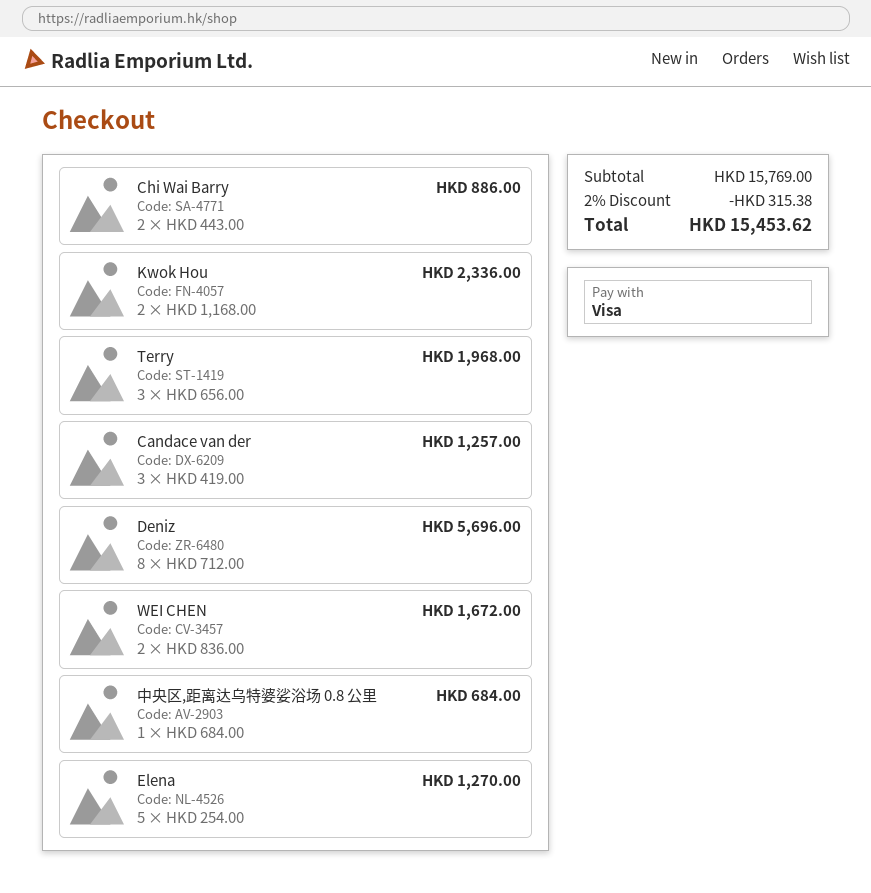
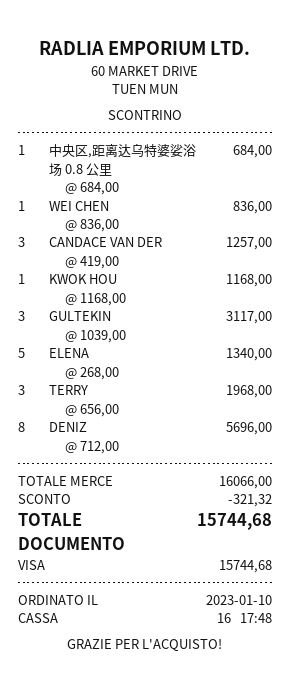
Chi Wai Barry: 2 x 443.00 = 886.00 -> none
Kwok Hou: 2 x 1168.00 = 2336.00 -> 1 x 1168.00 = 1168.00
WEI CHEN: 2 x 836.00 = 1672.00 -> 1 x 836.00 = 836.00
Elena: 5 x 254.00 = 1270.00 -> 5 x 268.00 = 1340.00
GULTEKIN: none -> 3 x 1039.00 = 3117.00
subtotal: 15769.00 -> 16066.00
discount: 315.38 -> 321.32
total: 15453.62 -> 15744.68

